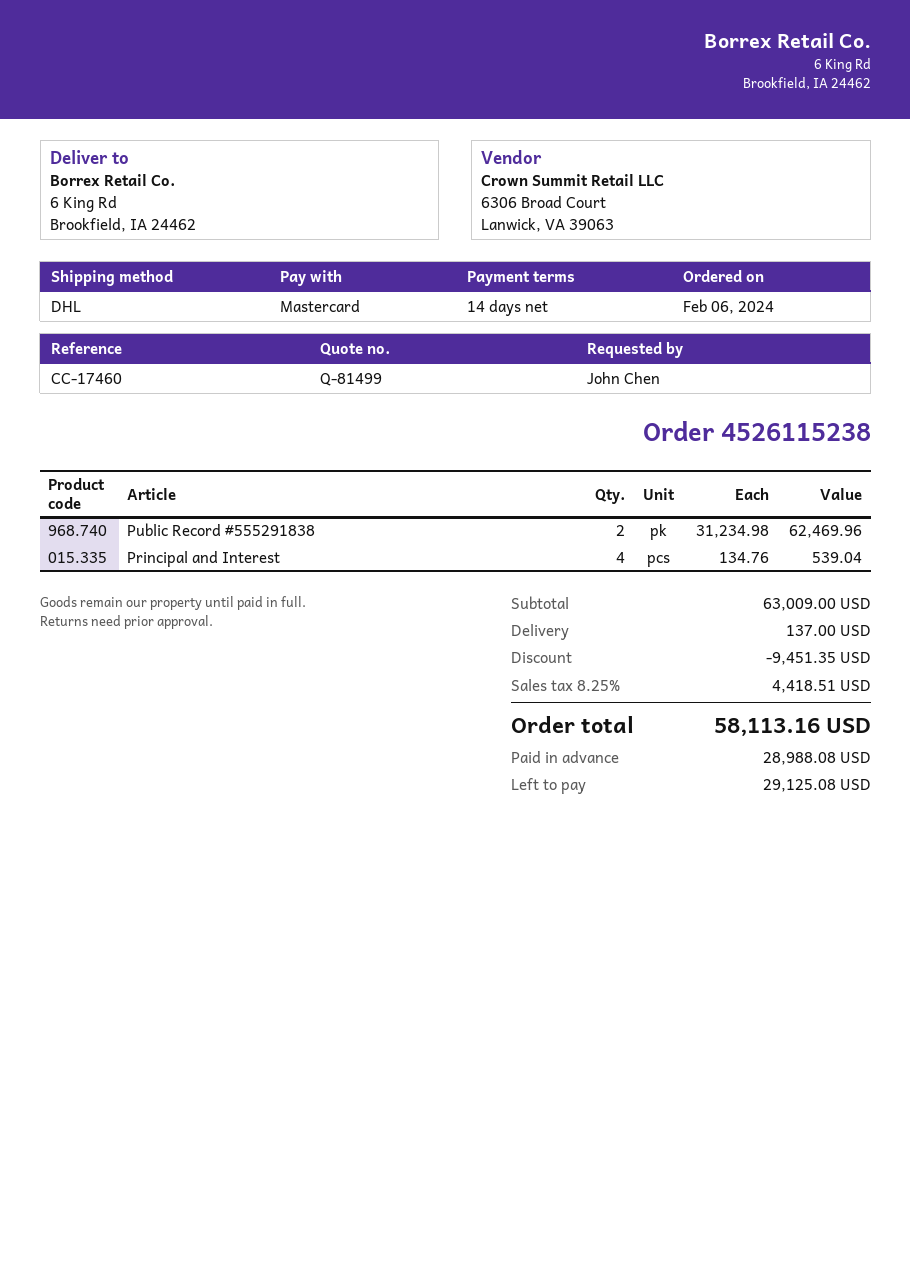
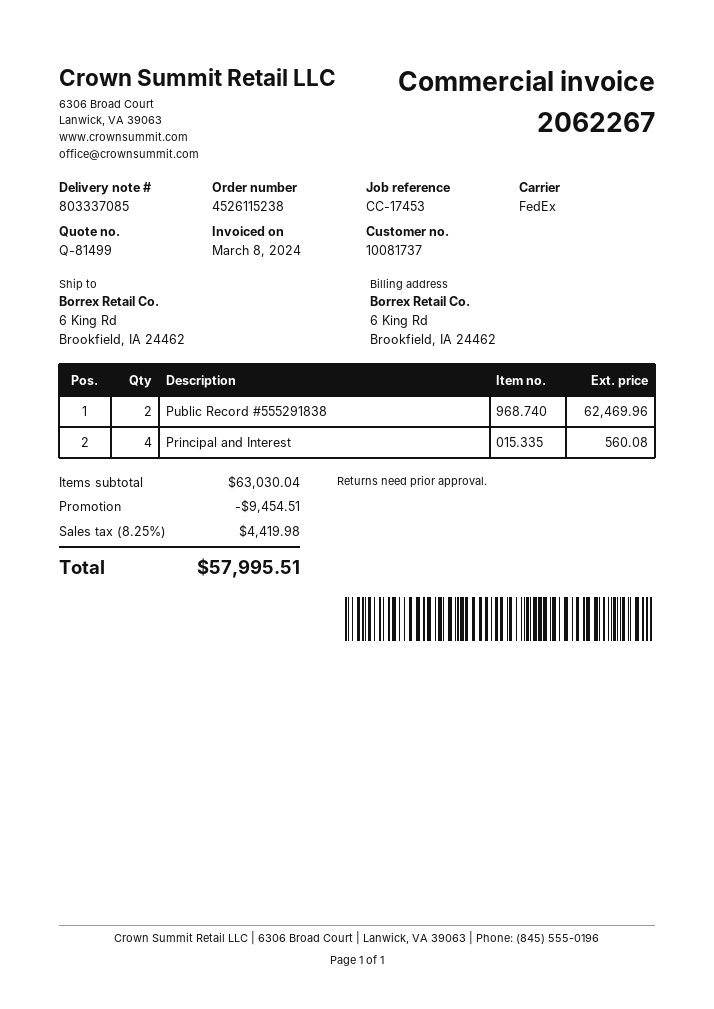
reference: CC-17460 -> CC-17453
shipping method: DHL -> FedEx
Principal and Interest: 4 for 539.04 -> 4 for 560.08
subtotal: 63009.00 -> 63030.04
discount: 9451.35 -> 9454.51
shipping: 137.00 -> none
tax: 8.25% = 4418.51 -> 8.25% = 4419.98
total: 58113.16 -> 57995.51

